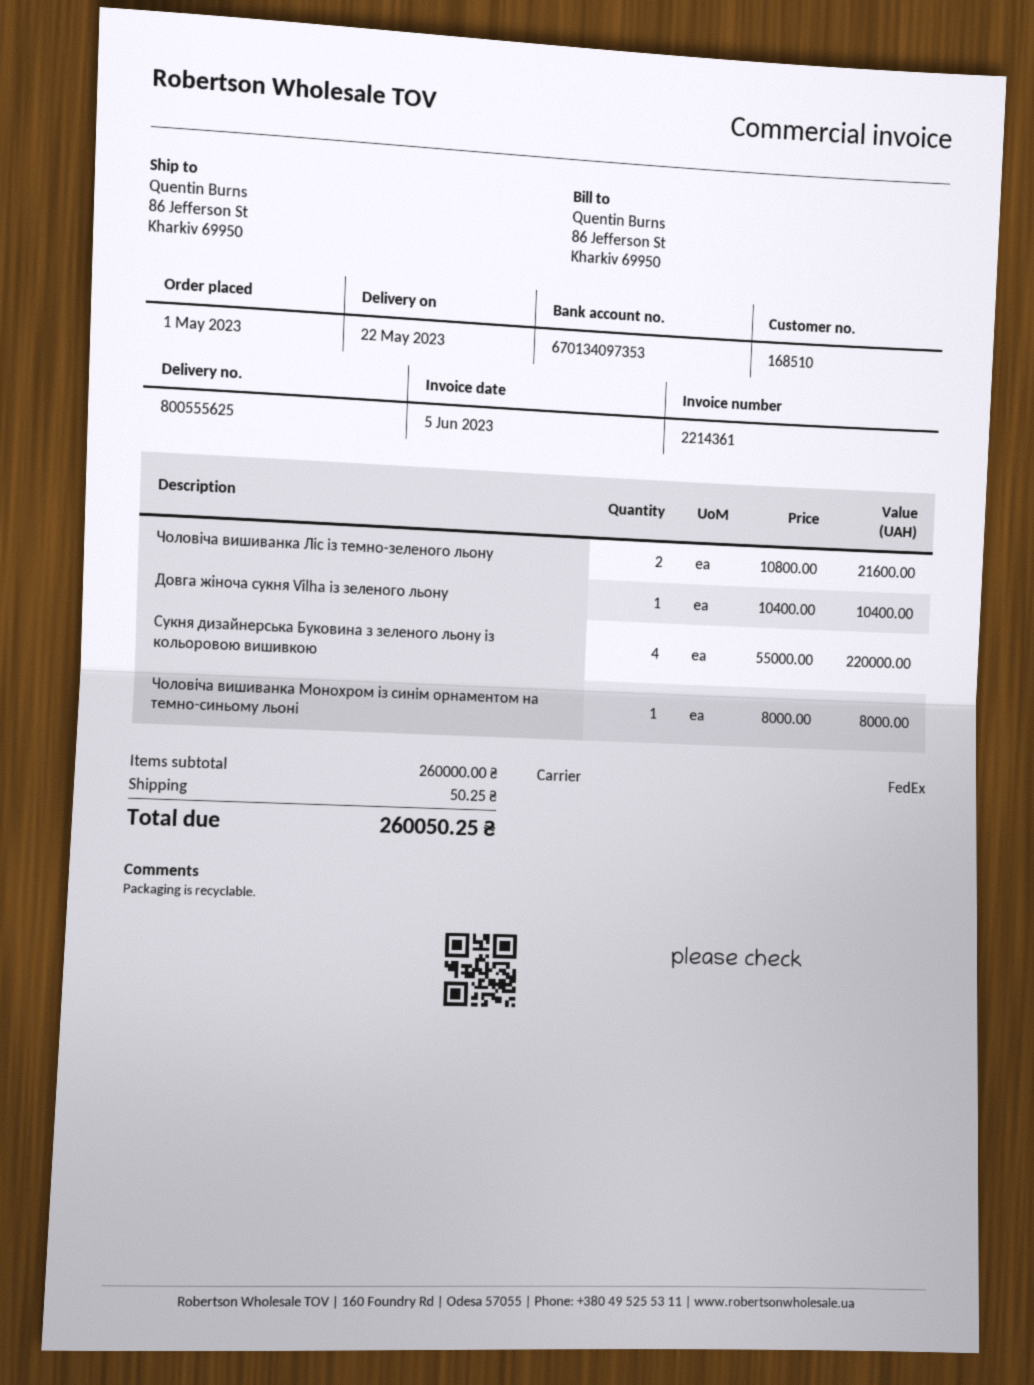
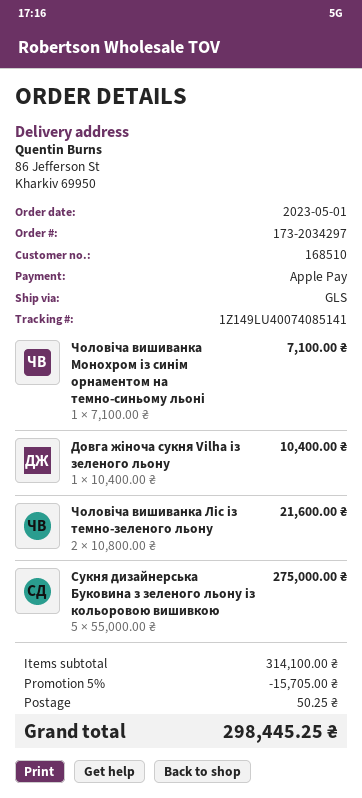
shipping method: FedEx -> GLS
Сукня дизайнерська Буковина з зеленого льону із кольоровою вишивкою: 4 x 55000.00 = 220000.00 -> 5 x 55000.00 = 275000.00
Чоловіча вишиванка Монохром із синім орнаментом на темно-синьому льоні: 1 x 8000.00 = 8000.00 -> 1 x 7100.00 = 7100.00
subtotal: 260000.00 -> 314100.00
discount: none -> 5% = 15705.00
total: 260050.25 -> 298445.25

